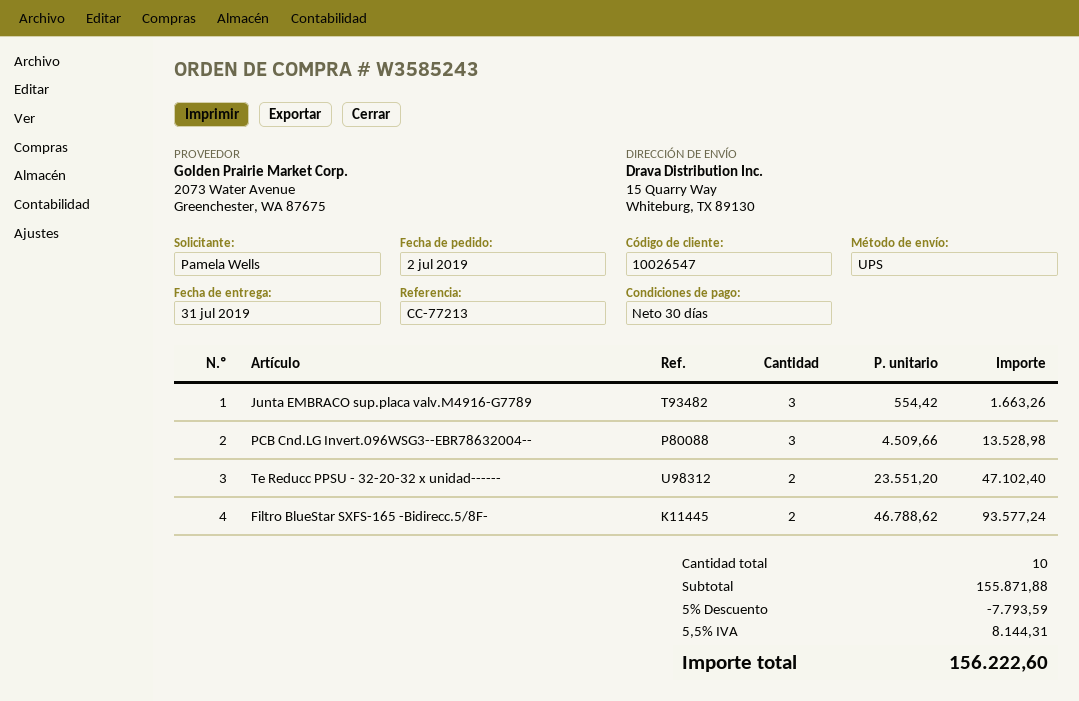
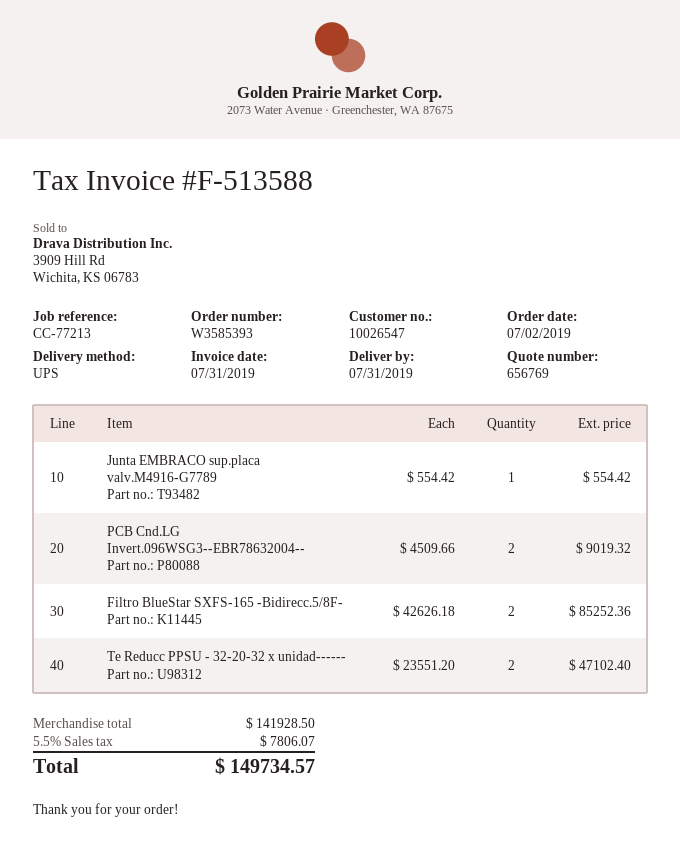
order number: W3585243 -> W3585393
Junta EMBRACO sup.placa valv.M4916-G7789: 3 x 554.42 = 1663.26 -> 1 x 554.42 = 554.42
PCB Cnd.LG Invert.096WSG3--EBR78632004--: 3 x 4509.66 = 13528.98 -> 2 x 4509.66 = 9019.32
Filtro BlueStar SXFS-165 -Bidirecc.5/8F-: 2 x 46788.62 = 93577.24 -> 2 x 42626.18 = 85252.36
subtotal: 155871.88 -> 141928.50
discount: 5% = 7793.59 -> none
tax: 5.5% = 8144.31 -> 5.5% = 7806.07
total: 156222.60 -> 149734.57

